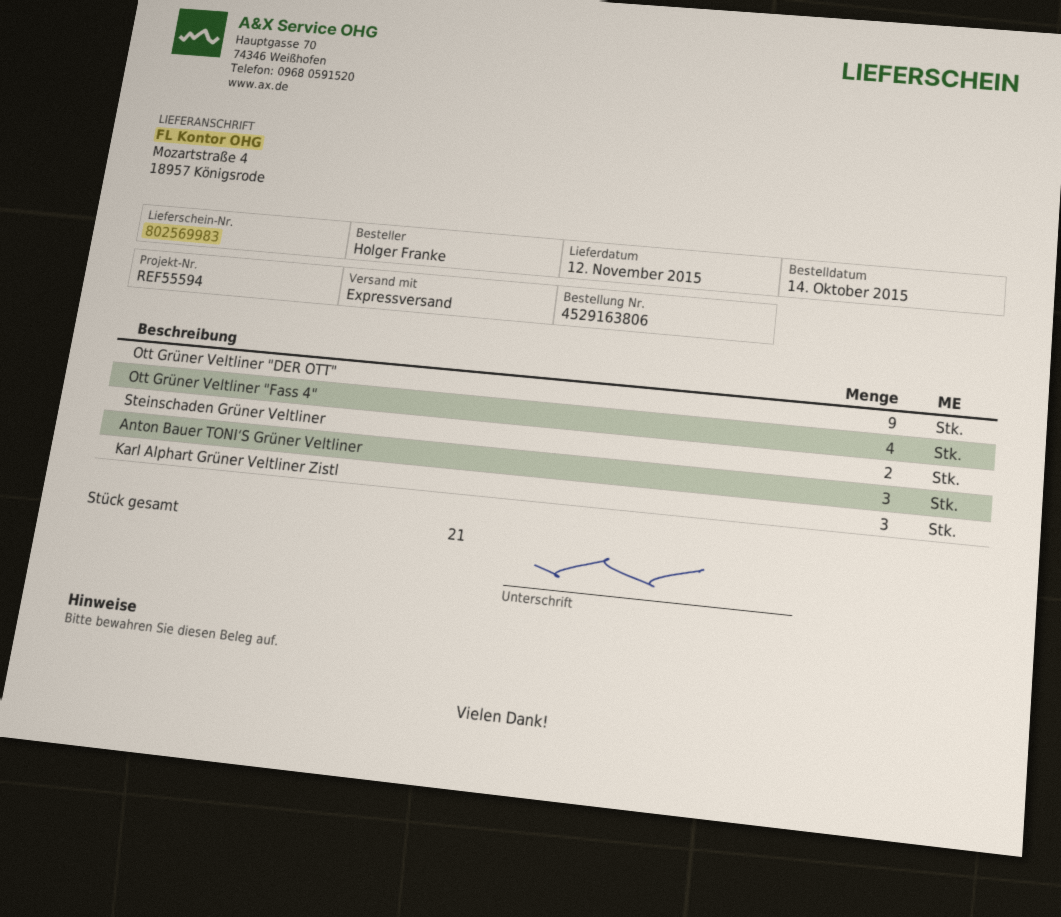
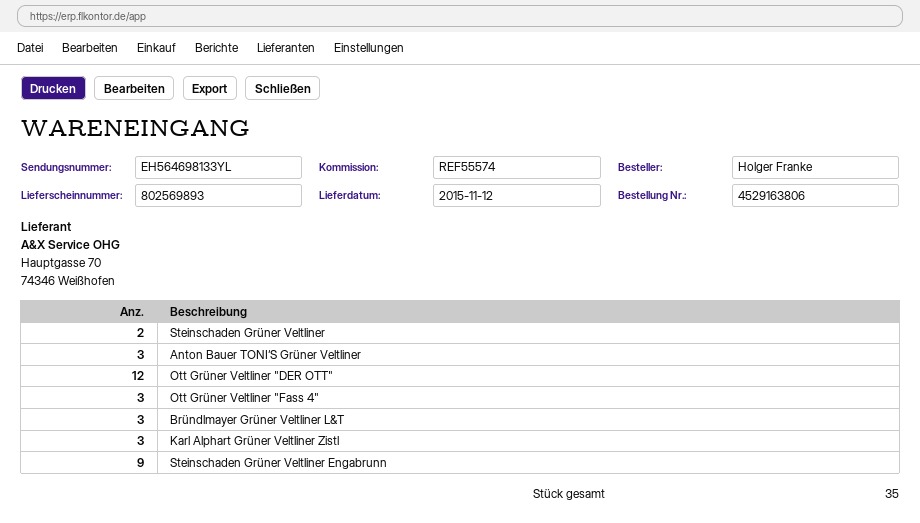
delivery note number: 802569983 -> 802569893
reference: REF55594 -> REF55574
Ott Grüner Veltliner "DER OTT": 9 -> 12
Ott Grüner Veltliner "Fass 4": 4 -> 3
Bründlmayer Grüner Veltliner L&T: none -> 3
Steinschaden Grüner Veltliner Engabrunn: none -> 9
total quantity: 21 -> 35

